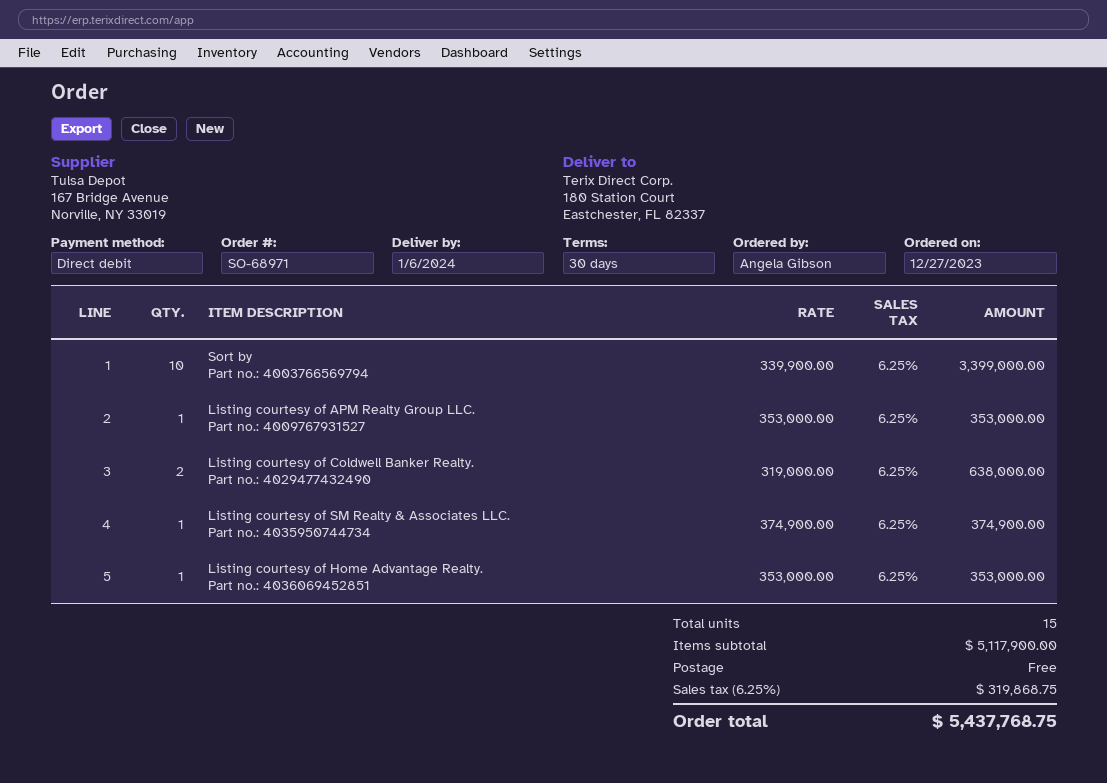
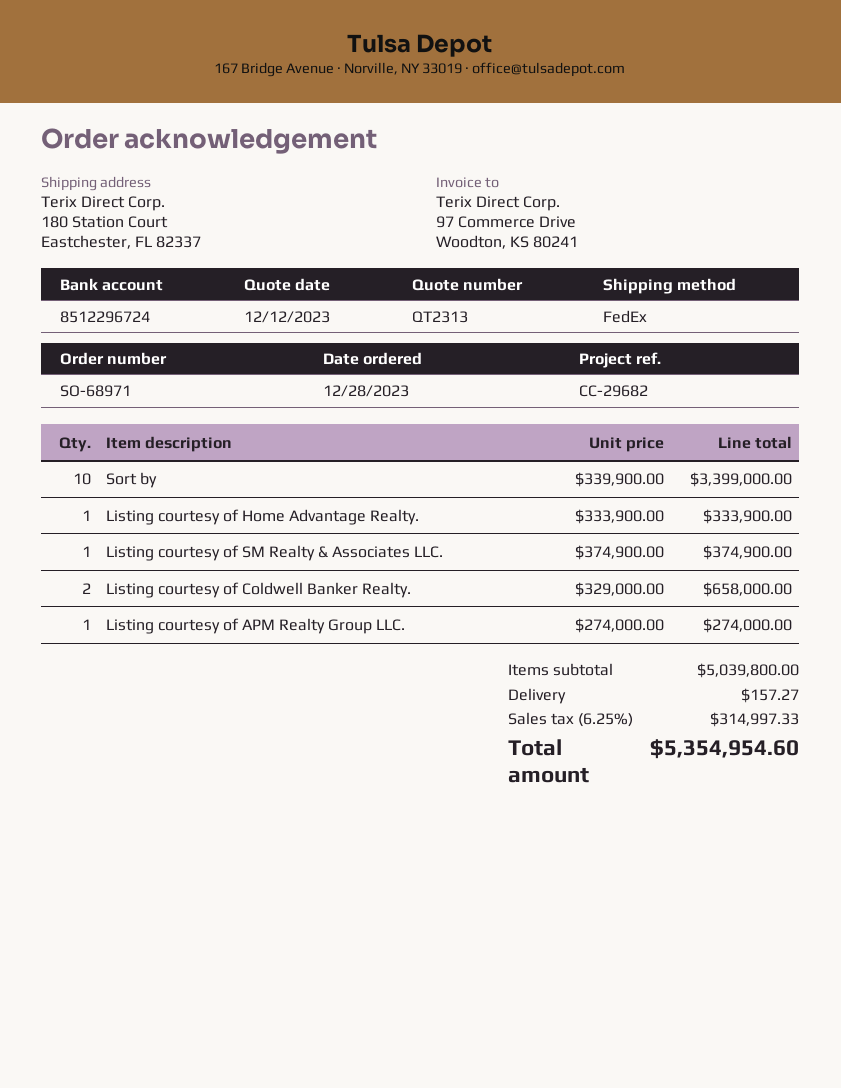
order date: 2023-12-27 -> 2023-12-28
Listing courtesy of APM Realty Group LLC.: 1 x 353000.00 = 353000.00 -> 1 x 274000.00 = 274000.00
Listing courtesy of Coldwell Banker Realty.: 2 x 319000.00 = 638000.00 -> 2 x 329000.00 = 658000.00
Listing courtesy of Home Advantage Realty.: 1 x 353000.00 = 353000.00 -> 1 x 333900.00 = 333900.00
subtotal: 5117900.00 -> 5039800.00
shipping: 0.00 -> 157.27
tax: 6.25% = 319868.75 -> 6.25% = 314997.33
total: 5437768.75 -> 5354954.60

